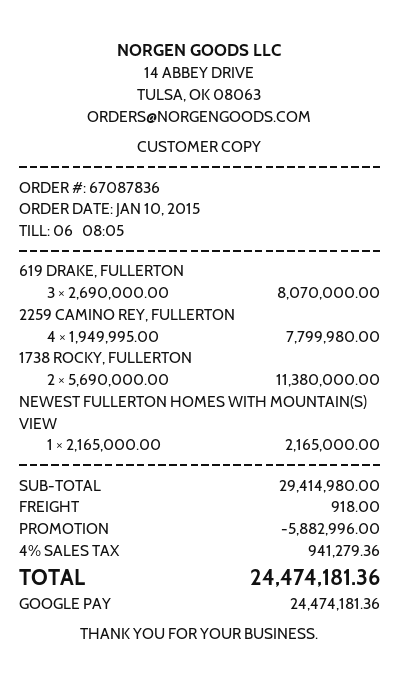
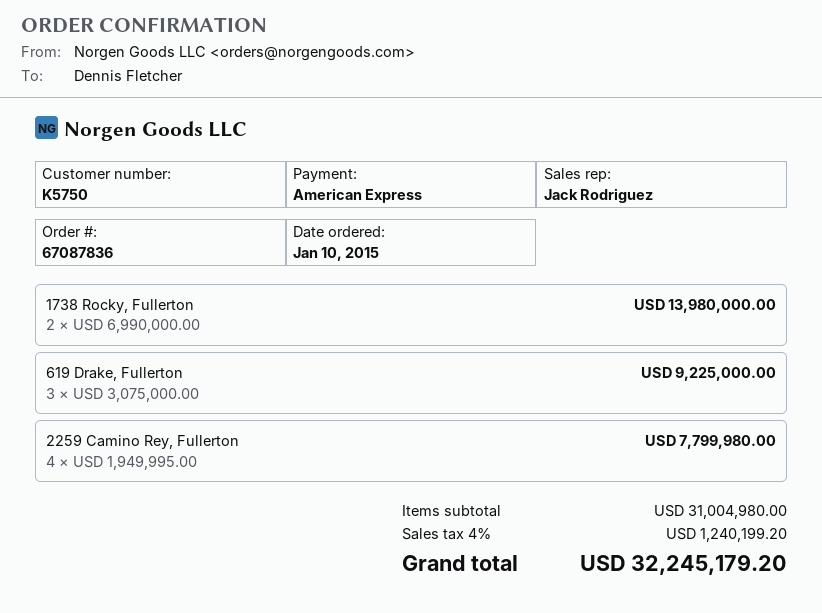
payment method: Google Pay -> American Express
619 DRAKE, FULLERTON: 3 x 2690000.00 = 8070000.00 -> 3 x 3075000.00 = 9225000.00
1738 ROCKY, FULLERTON: 2 x 5690000.00 = 11380000.00 -> 2 x 6990000.00 = 13980000.00
NEWEST FULLERTON HOMES WITH MOUNTAIN(S) VIEW: 1 x 2165000.00 = 2165000.00 -> none
subtotal: 29414980.00 -> 31004980.00
discount: 5882996.00 -> none
shipping: 918.00 -> none
tax: 4% = 941279.36 -> 4% = 1240199.20
total: 24474181.36 -> 32245179.20

